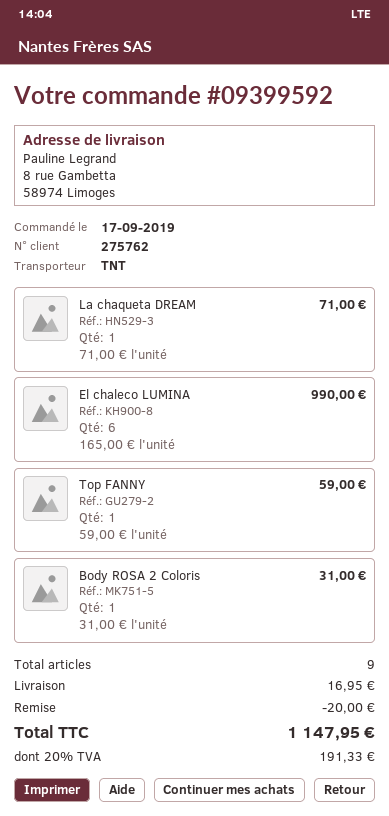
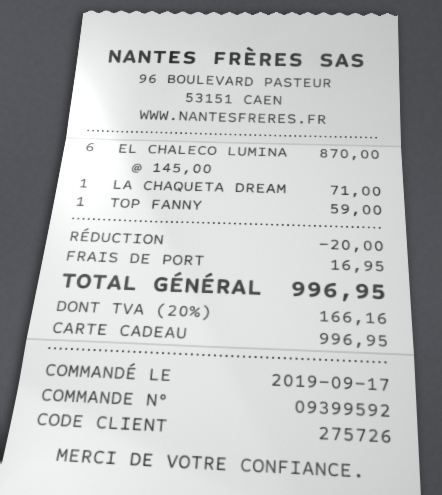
customer number: 275762 -> 275726
El chaleco LUMINA: 6 x 165.00 = 990.00 -> 6 x 145.00 = 870.00
Body ROSA 2 Coloris: 1 x 31.00 = 31.00 -> none
tax: 20% = 191.33 -> 20% = 166.16
total: 1147.95 -> 996.95

